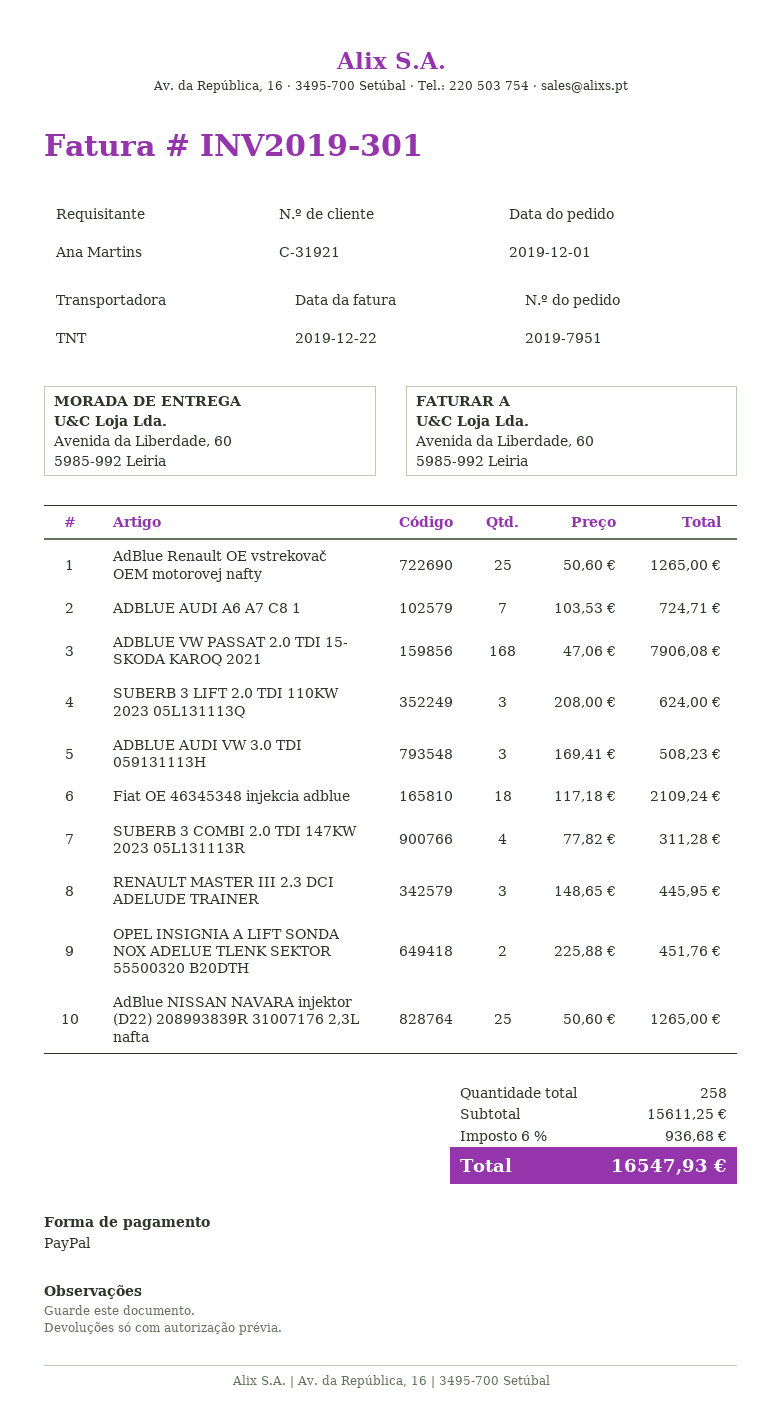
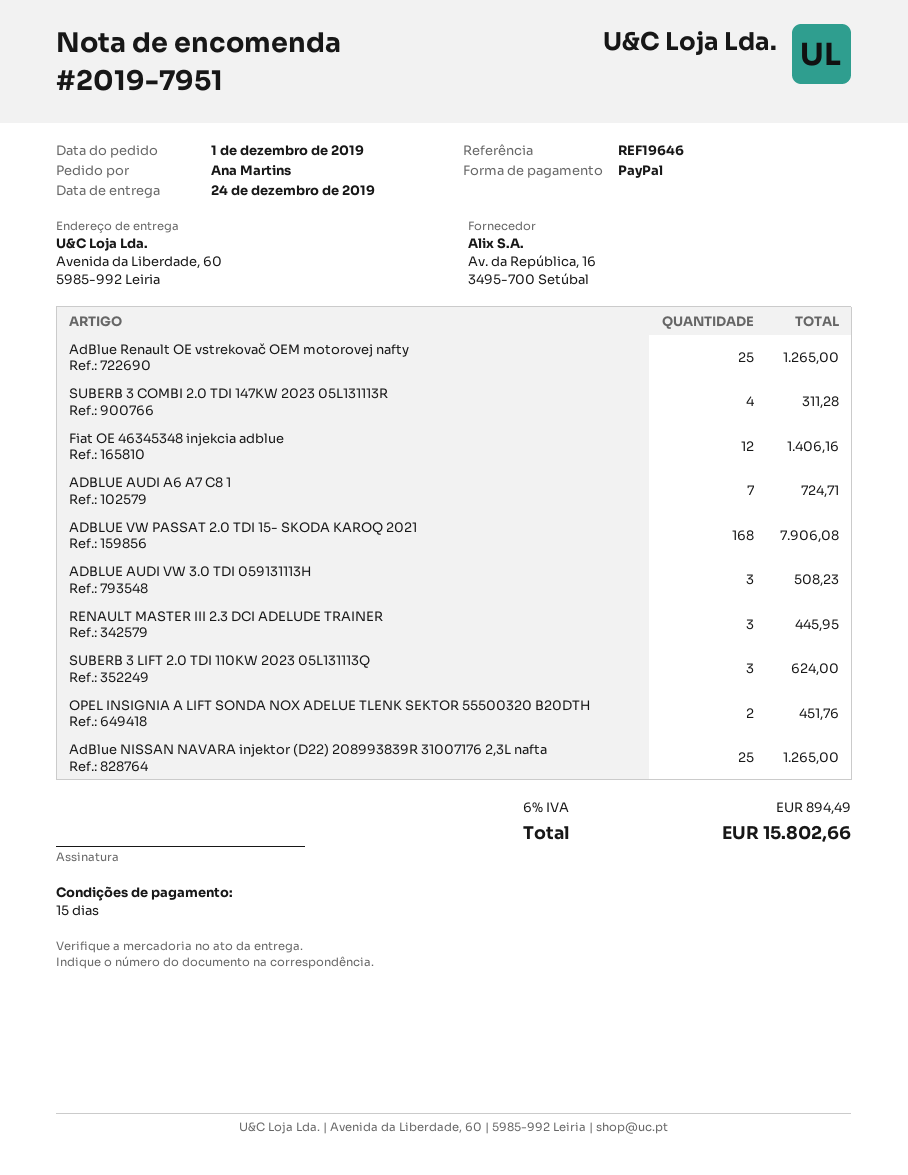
Fiat OE 46345348 injekcia adblue: 18 for 2109.24 -> 12 for 1406.16
tax: 6% = 936.68 -> 6% = 894.49
total: 16547.93 -> 15802.66

